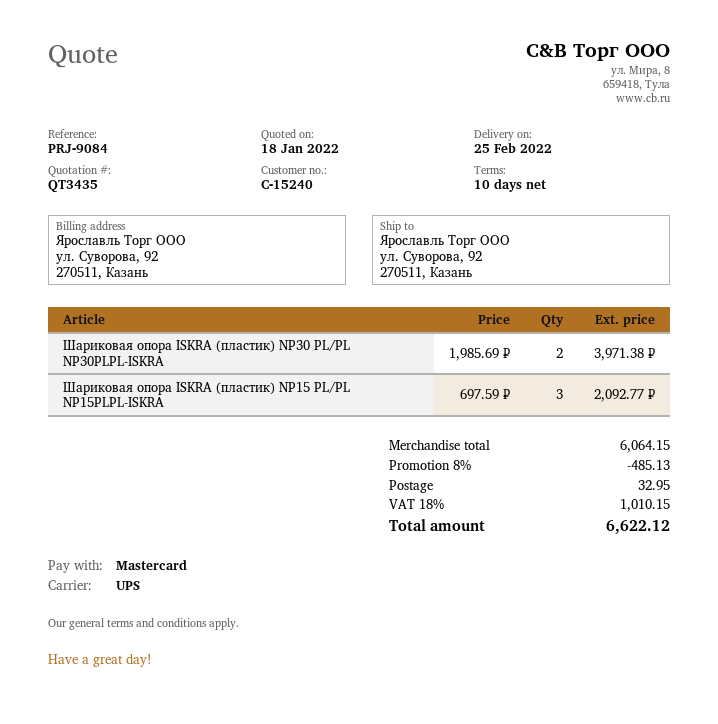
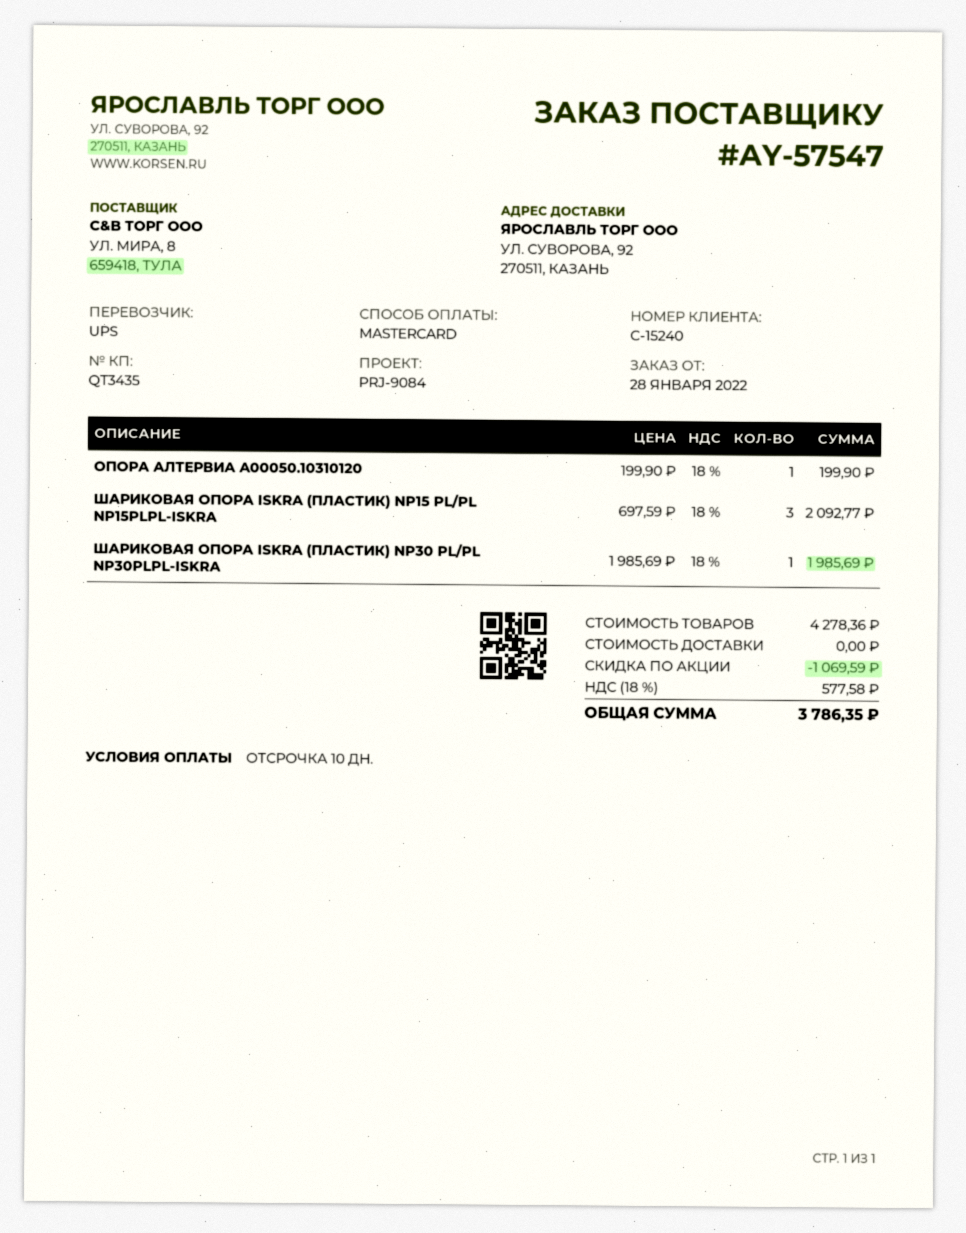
Шариковая опора ISKRA (пластик) NP30 PL/PL NP30PLPL-ISKRA: 2 x 1985.69 = 3971.38 -> 1 x 1985.69 = 1985.69
ОПОРА АЛТЕРВИА A00050.10310120: none -> 1 x 199.90 = 199.90
subtotal: 6064.15 -> 4278.36
discount: 485.13 -> 1069.59
shipping: 32.95 -> 0.00
tax: 18% = 1010.15 -> 18% = 577.58
total: 6622.12 -> 3786.35

